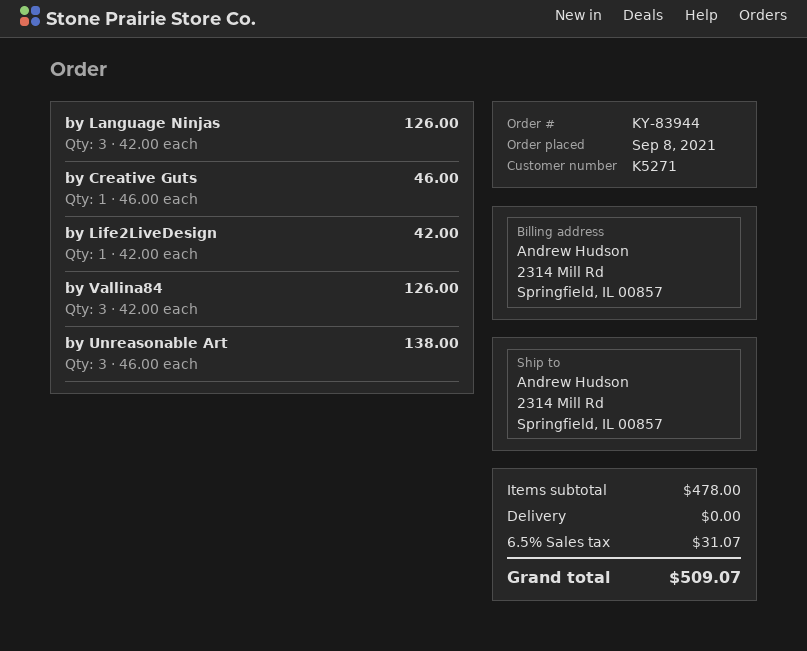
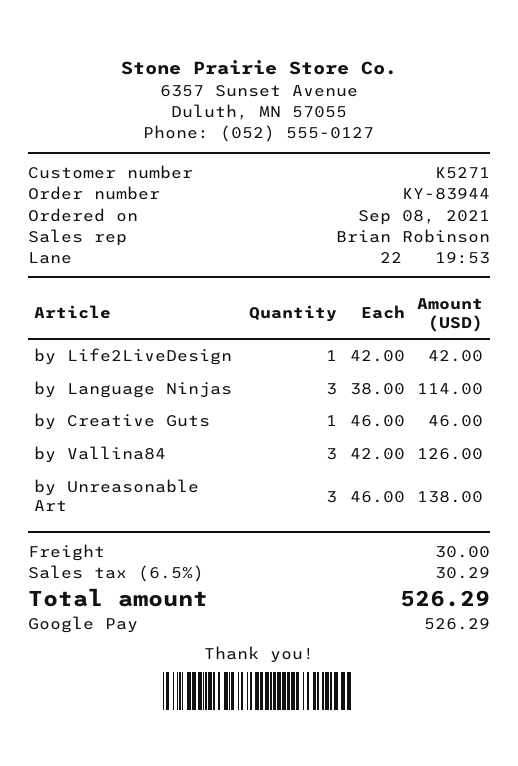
by Language Ninjas: 3 x 42.00 = 126.00 -> 3 x 38.00 = 114.00
shipping: 0.00 -> 30.00
tax: 6.5% = 31.07 -> 6.5% = 30.29
total: 509.07 -> 526.29

